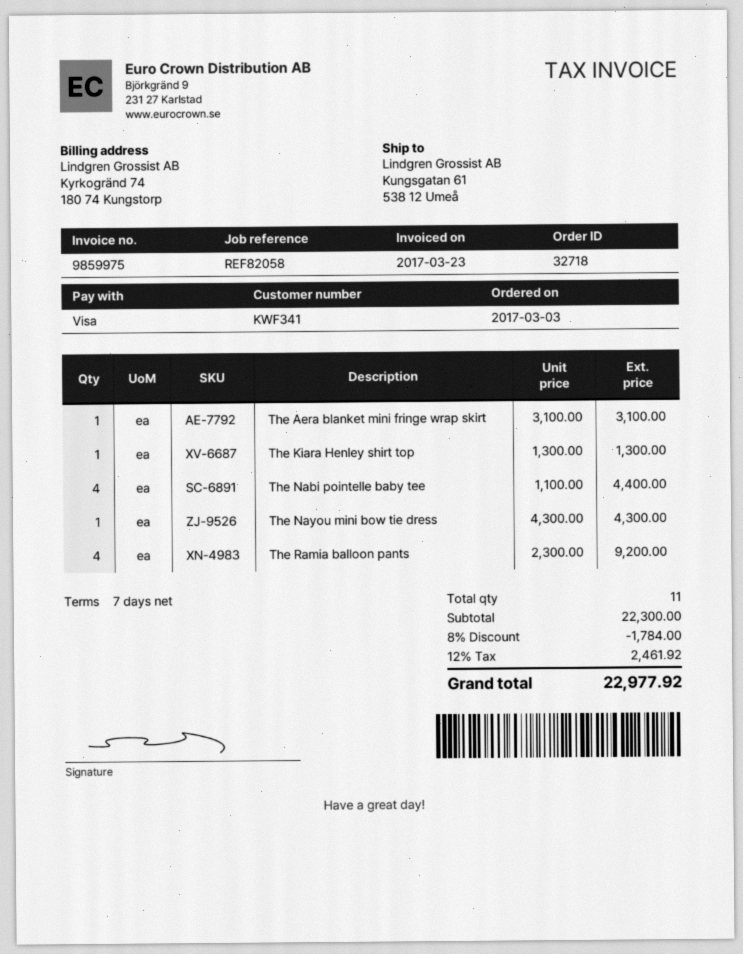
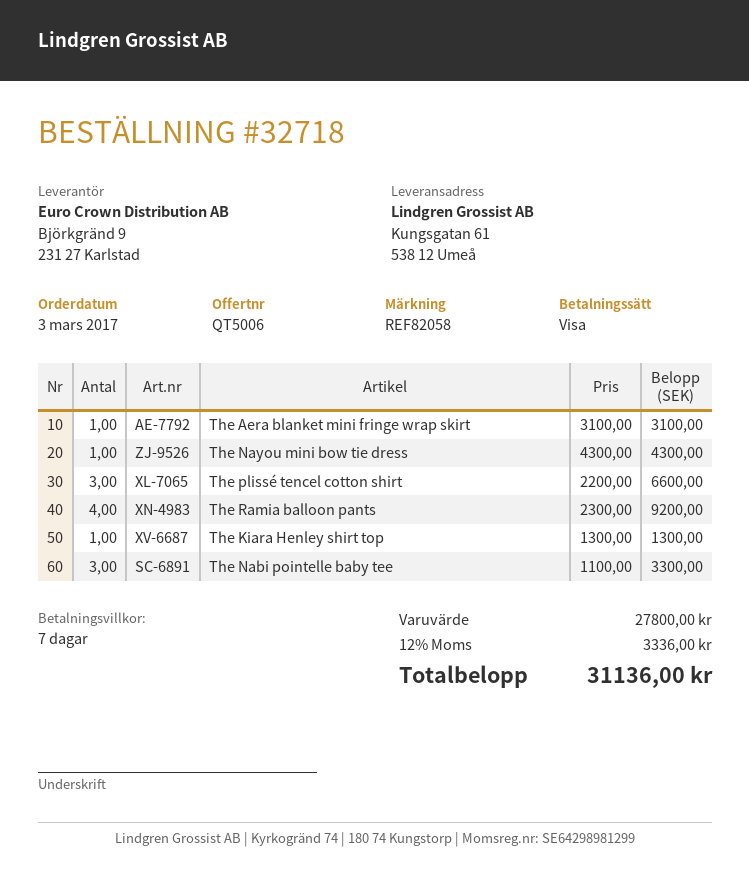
The Nabi pointelle baby tee: 4 x 1100.00 = 4400.00 -> 3 x 1100.00 = 3300.00
The plissé tencel cotton shirt: none -> 3 x 2200.00 = 6600.00
subtotal: 22300.00 -> 27800.00
discount: 8% = 1784.00 -> none
tax: 12% = 2461.92 -> 12% = 3336.00
total: 22977.92 -> 31136.00

